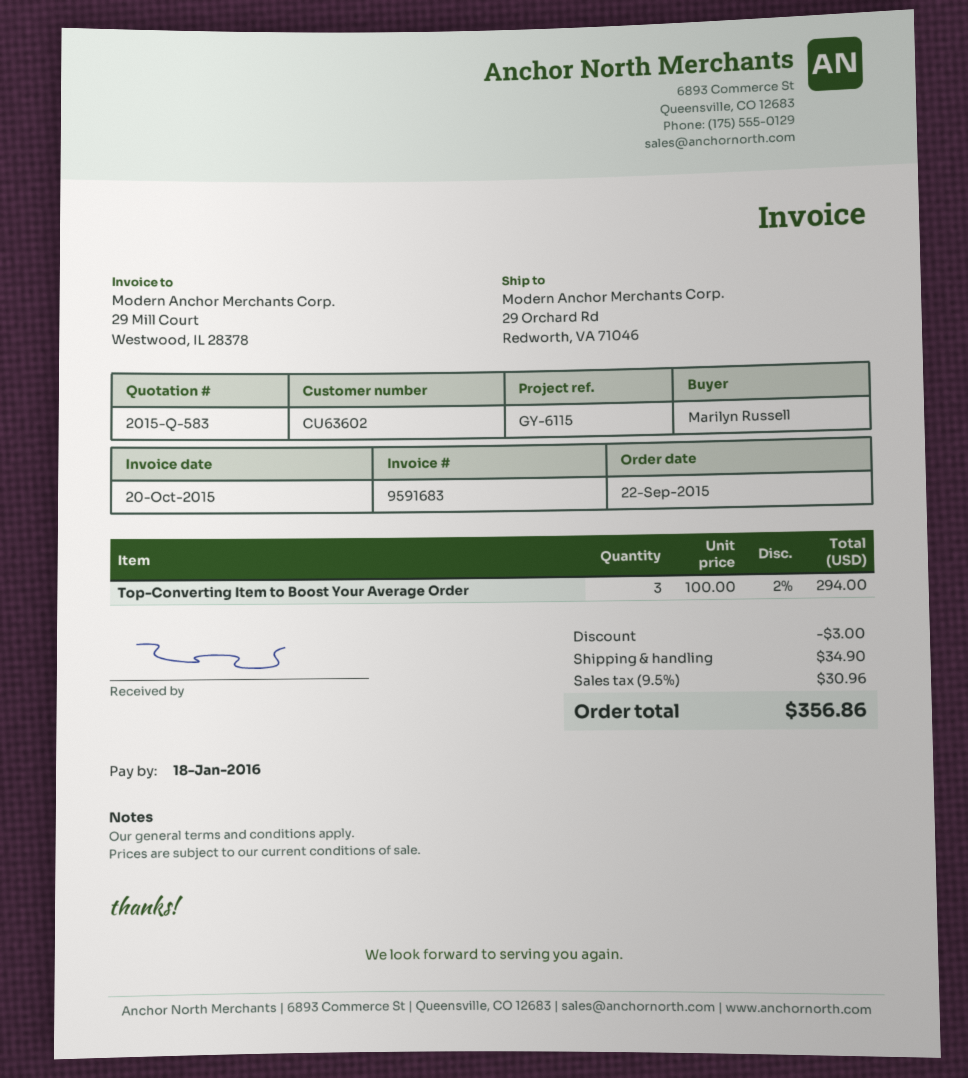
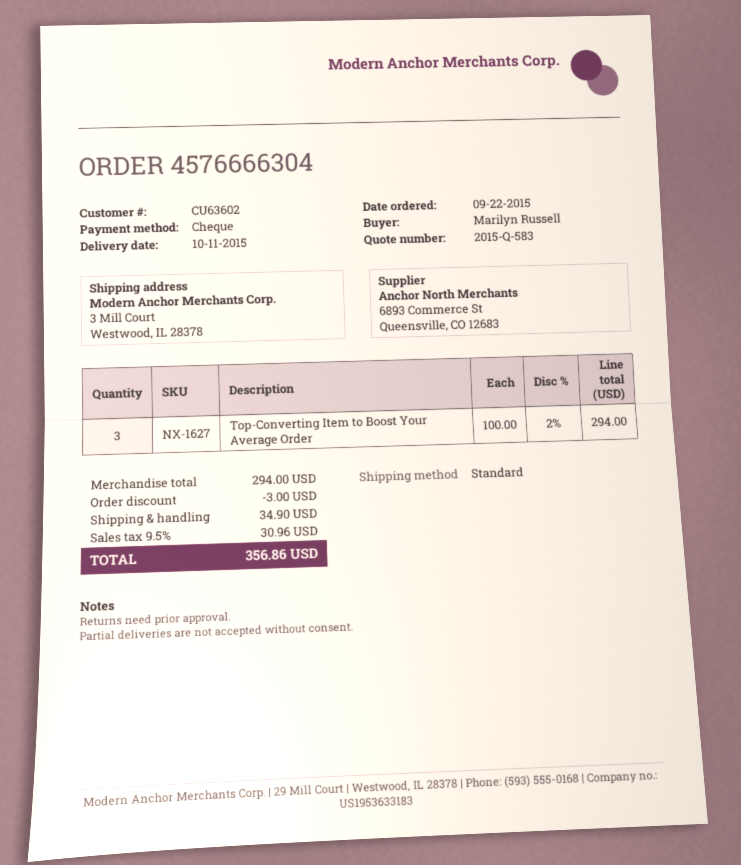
ship to: 29 Orchard Rd, Redworth, VA 71046 -> 3 Mill Court, Westwood, IL 28378

